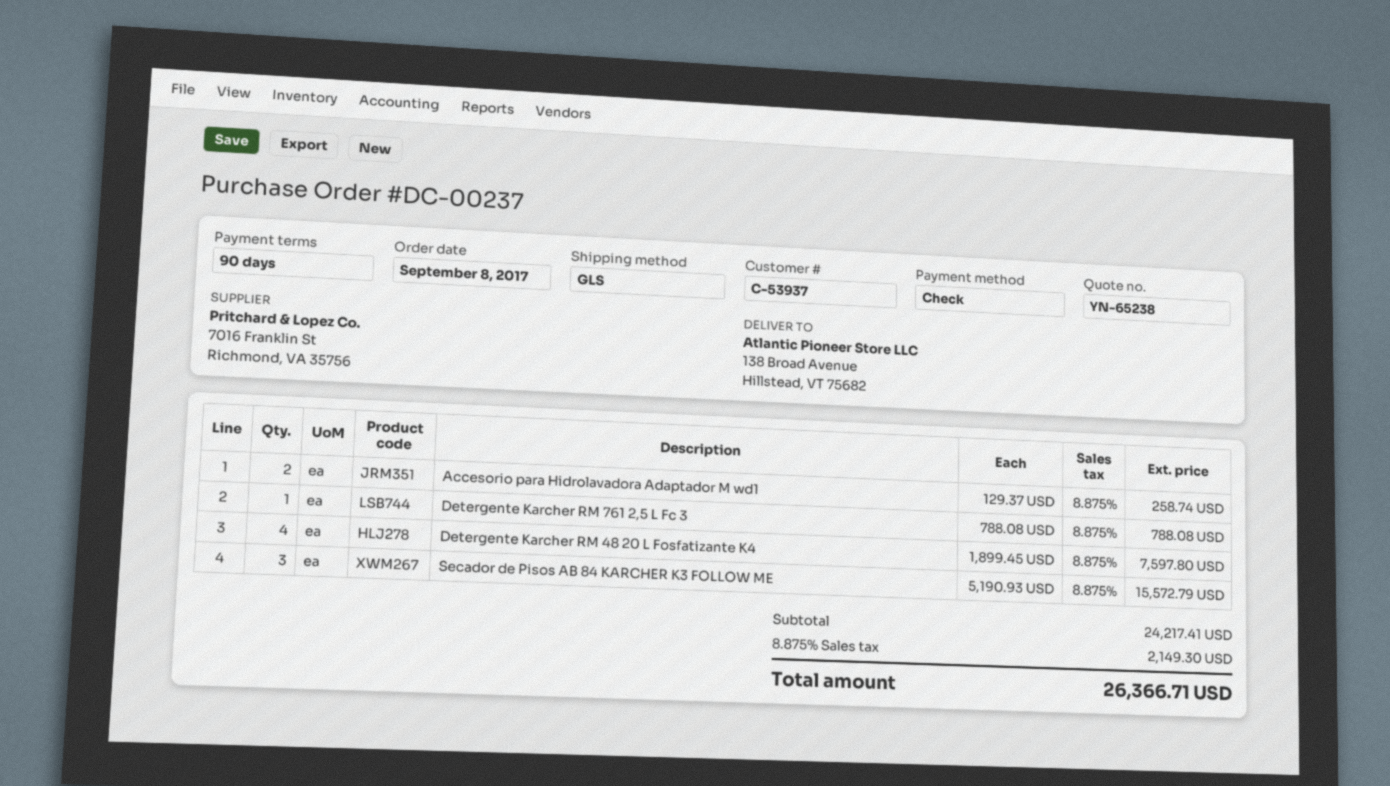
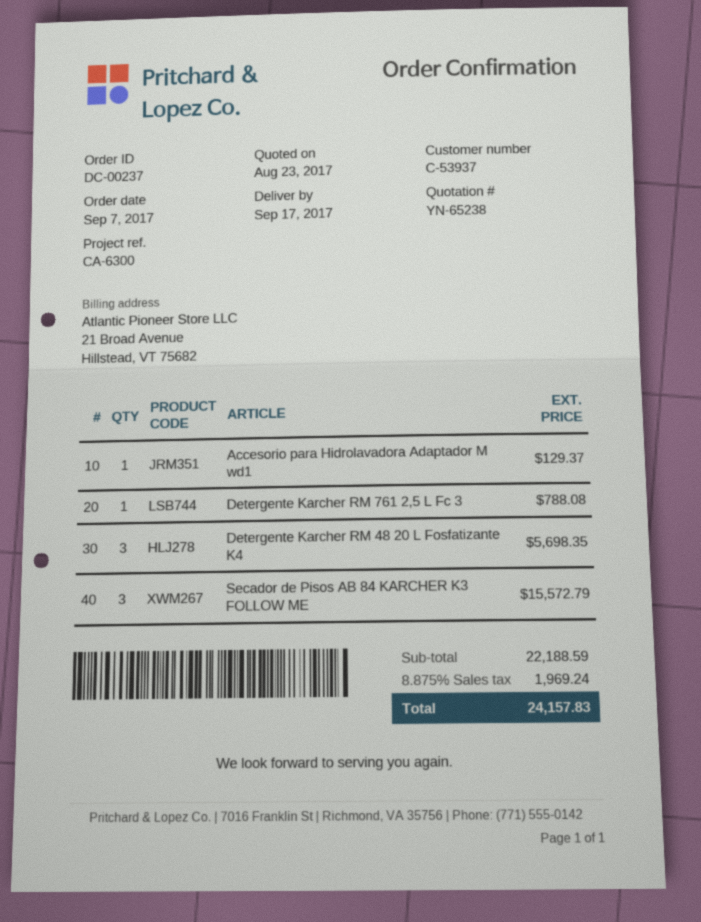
order date: 2017-09-08 -> 2017-09-07
Accesorio para Hidrolavadora Adaptador M wd1: 2 for 258.74 -> 1 for 129.37
Detergente Karcher RM 48 20 L Fosfatizante K4: 4 for 7597.80 -> 3 for 5698.35
subtotal: 24217.41 -> 22188.59
tax: 8.875% = 2149.30 -> 8.875% = 1969.24
total: 26366.71 -> 24157.83

